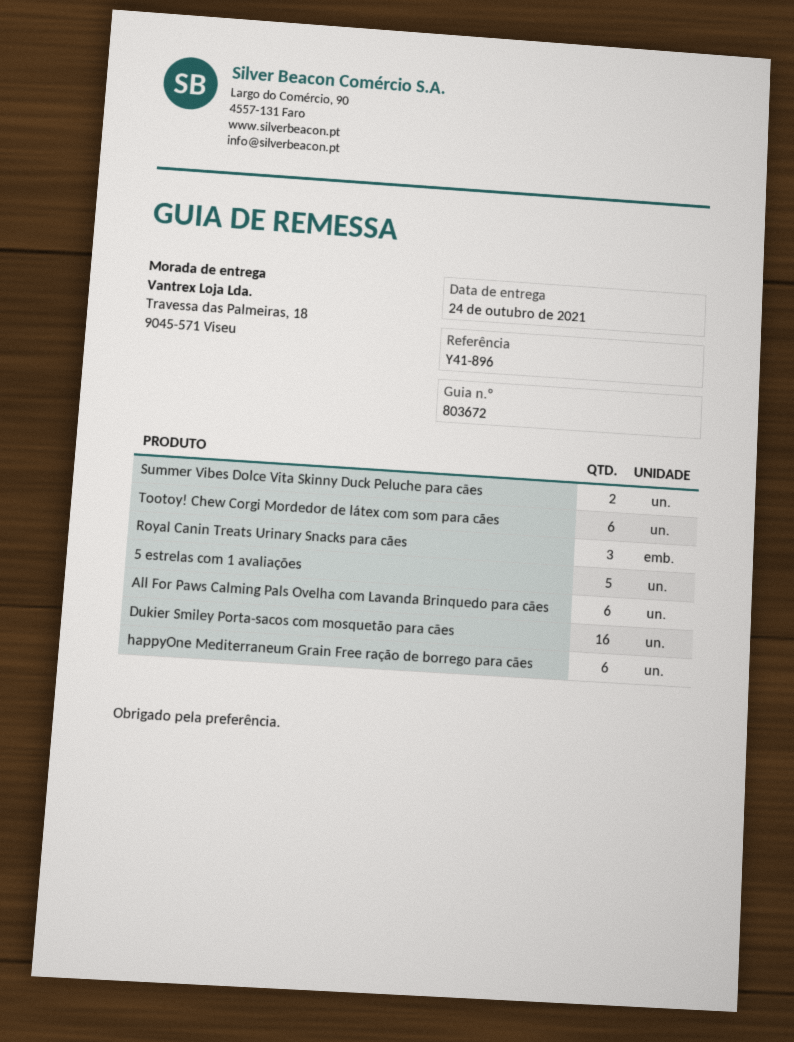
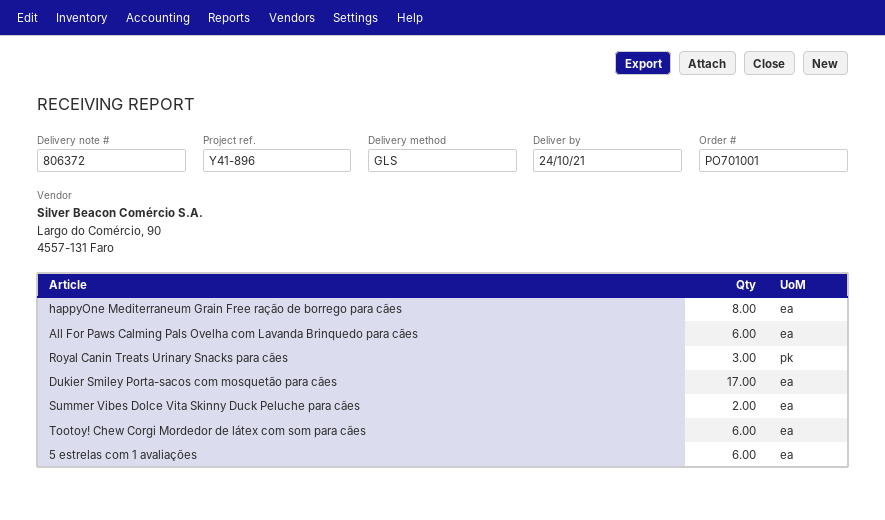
delivery note number: 803672 -> 806372
5 estrelas com 1 avaliações: 5 -> 6
Dukier Smiley Porta-sacos com mosquetão para cães: 16 -> 17
happyOne Mediterraneum Grain Free ração de borrego para cães: 6 -> 8

